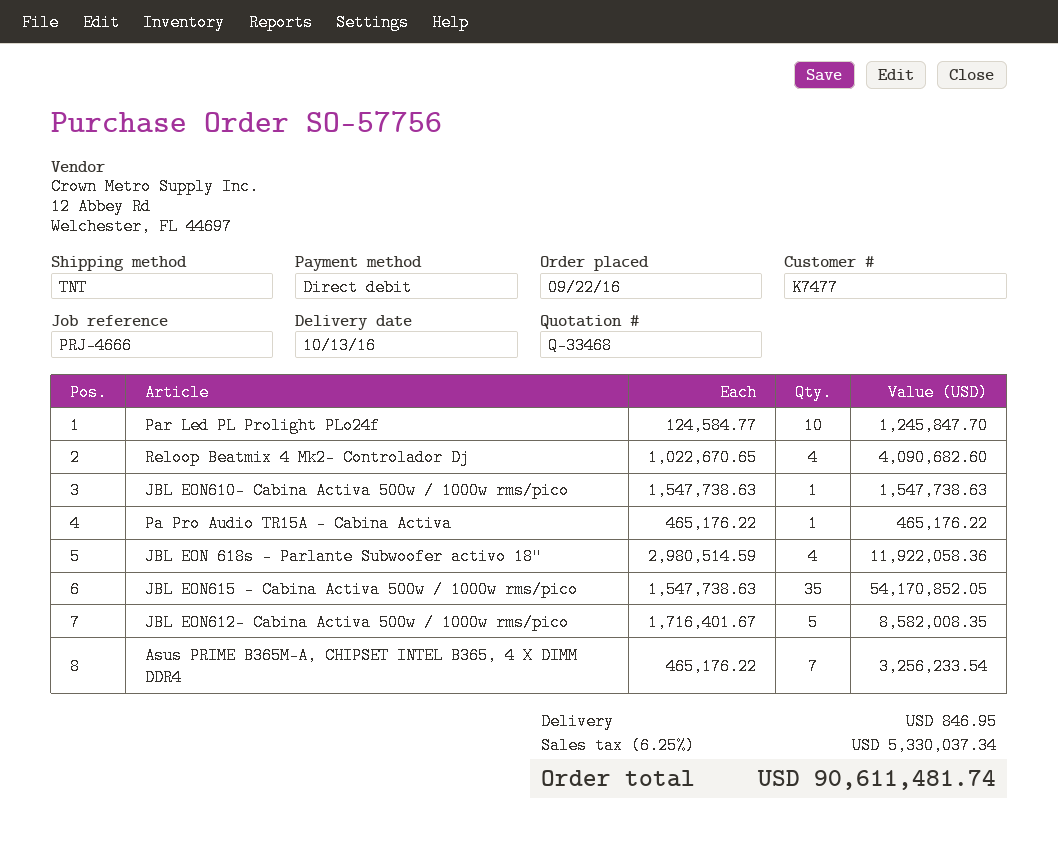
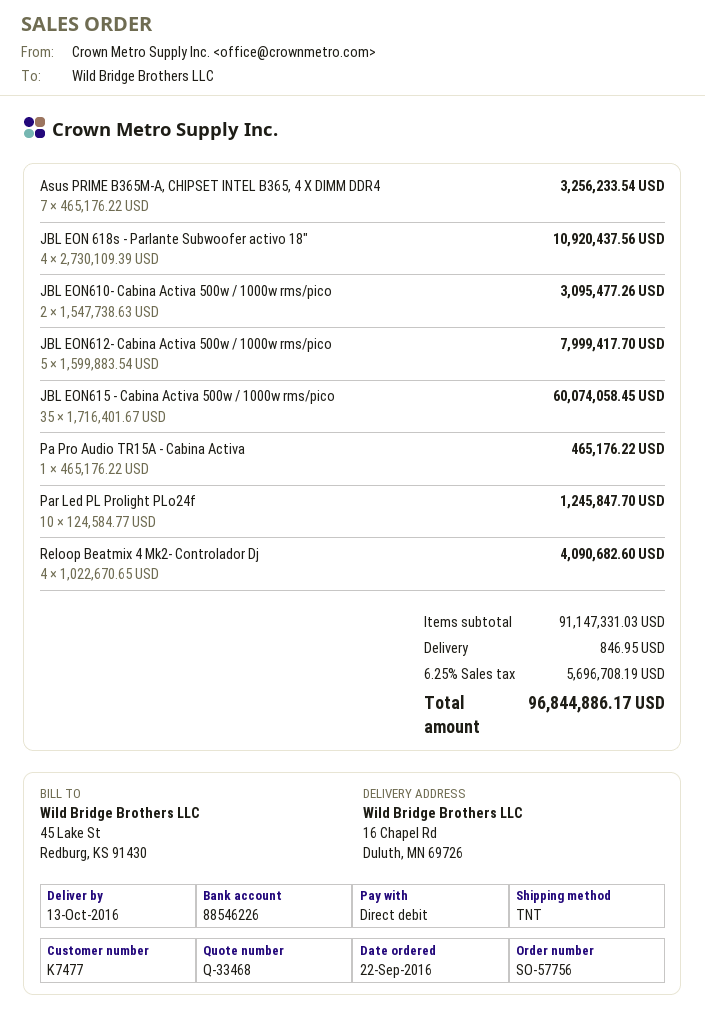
JBL EON610- Cabina Activa 500w / 1000w rms/pico: 1 x 1547738.63 = 1547738.63 -> 2 x 1547738.63 = 3095477.26
JBL EON 618s - Parlante Subwoofer activo 18": 4 x 2980514.59 = 11922058.36 -> 4 x 2730109.39 = 10920437.56
JBL EON615 - Cabina Activa 500w / 1000w rms/pico: 35 x 1547738.63 = 54170852.05 -> 35 x 1716401.67 = 60074058.45
JBL EON612- Cabina Activa 500w / 1000w rms/pico: 5 x 1716401.67 = 8582008.35 -> 5 x 1599883.54 = 7999417.70
tax: 6.25% = 5330037.34 -> 6.25% = 5696708.19
total: 90611481.74 -> 96844886.17

